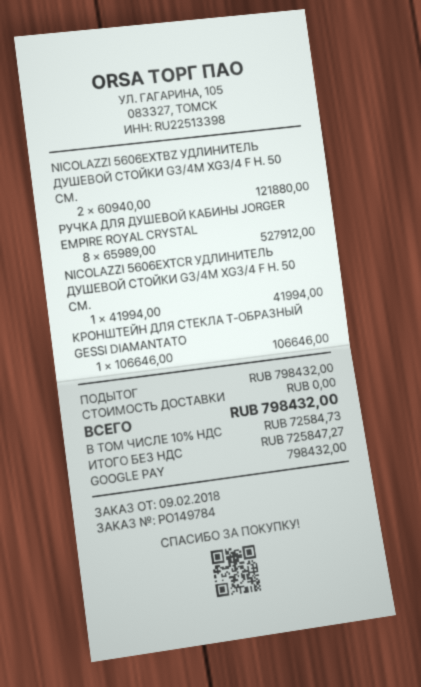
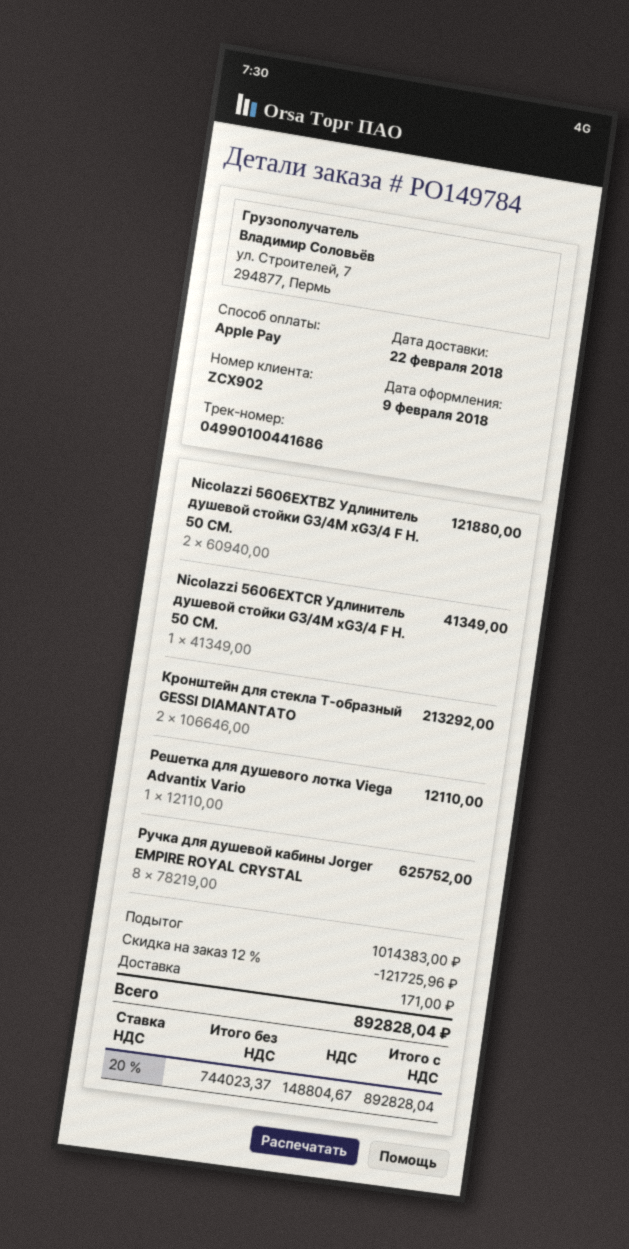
payment method: Google Pay -> Apple Pay
РУЧКА ДЛЯ ДУШЕВОЙ КАБИНЫ JORGER EMPIRE ROYAL CRYSTAL: 8 x 65989.00 = 527912.00 -> 8 x 78219.00 = 625752.00
NICOLAZZI 5606EXTCR УДЛИНИТЕЛЬ ДУШЕВОЙ СТОЙКИ G3/4M XG3/4 F H. 50 CM.: 1 x 41994.00 = 41994.00 -> 1 x 41349.00 = 41349.00
КРОНШТЕЙН ДЛЯ СТЕКЛА T-ОБРАЗНЫЙ GESSI DIAMANTATO: 1 x 106646.00 = 106646.00 -> 2 x 106646.00 = 213292.00
Решетка для душевого лотка Viega Advantix Vario: none -> 1 x 12110.00 = 12110.00
subtotal: 798432.00 -> 1014383.00
discount: none -> 12% = 121725.96
shipping: 0.00 -> 171.00
net: 725847.27 -> 744023.37
tax: 10% = 72584.73 -> 20% = 148804.67
total: 798432.00 -> 892828.04

